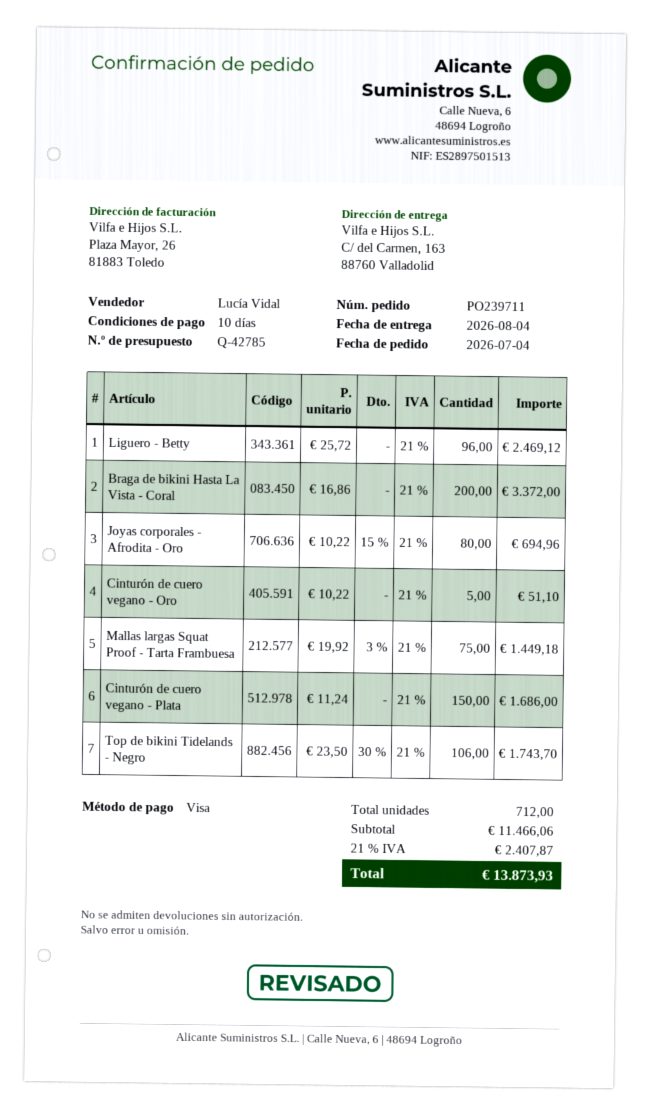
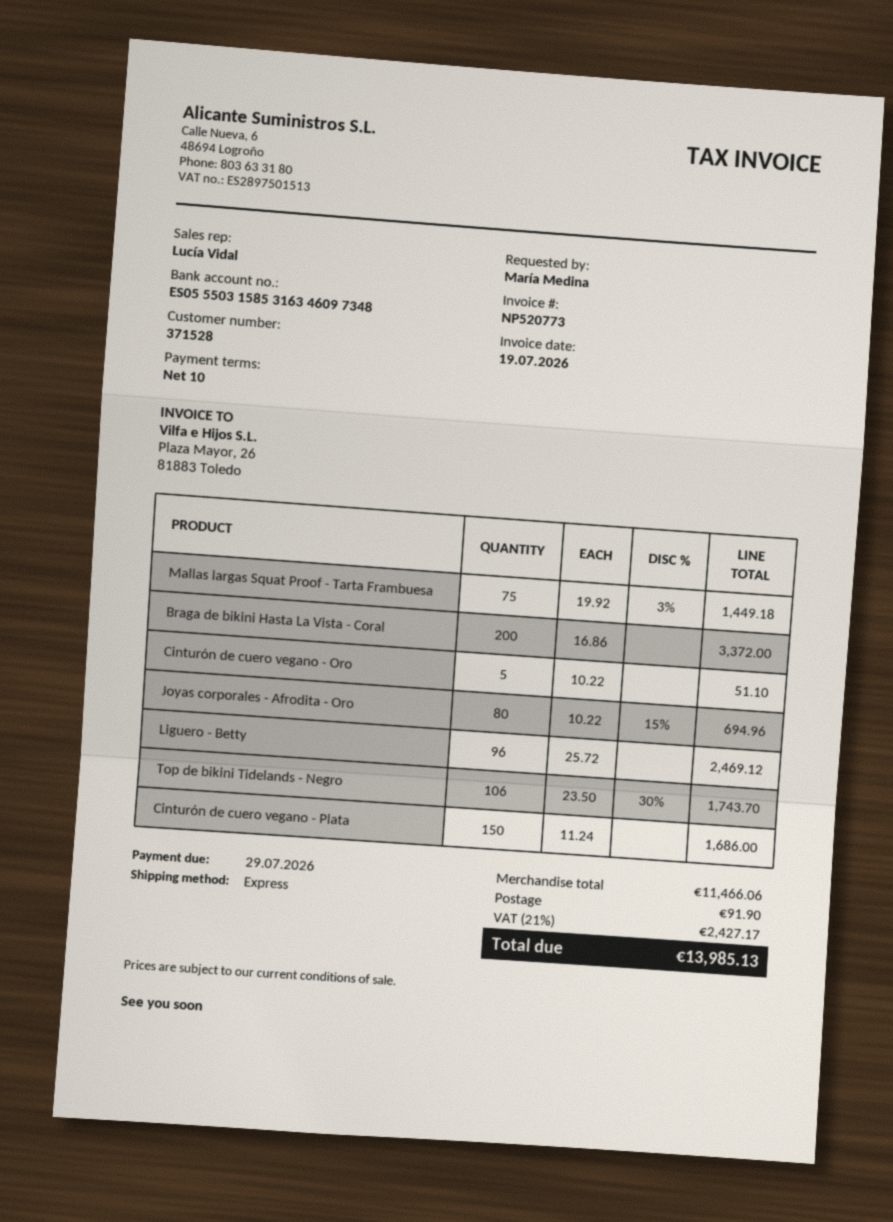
shipping: none -> 91.90
tax: 21% = 2407.87 -> 21% = 2427.17
total: 13873.93 -> 13985.13

